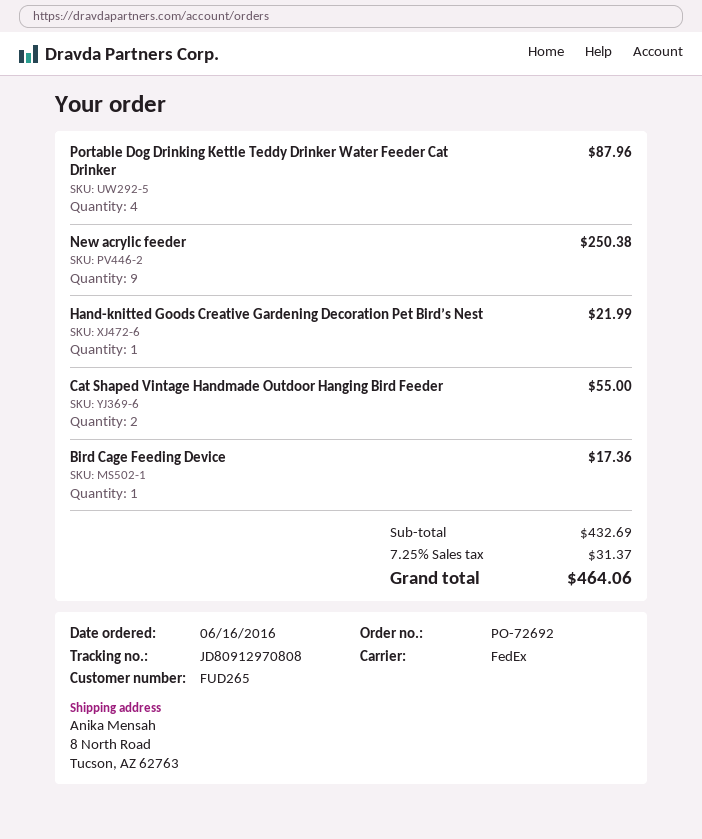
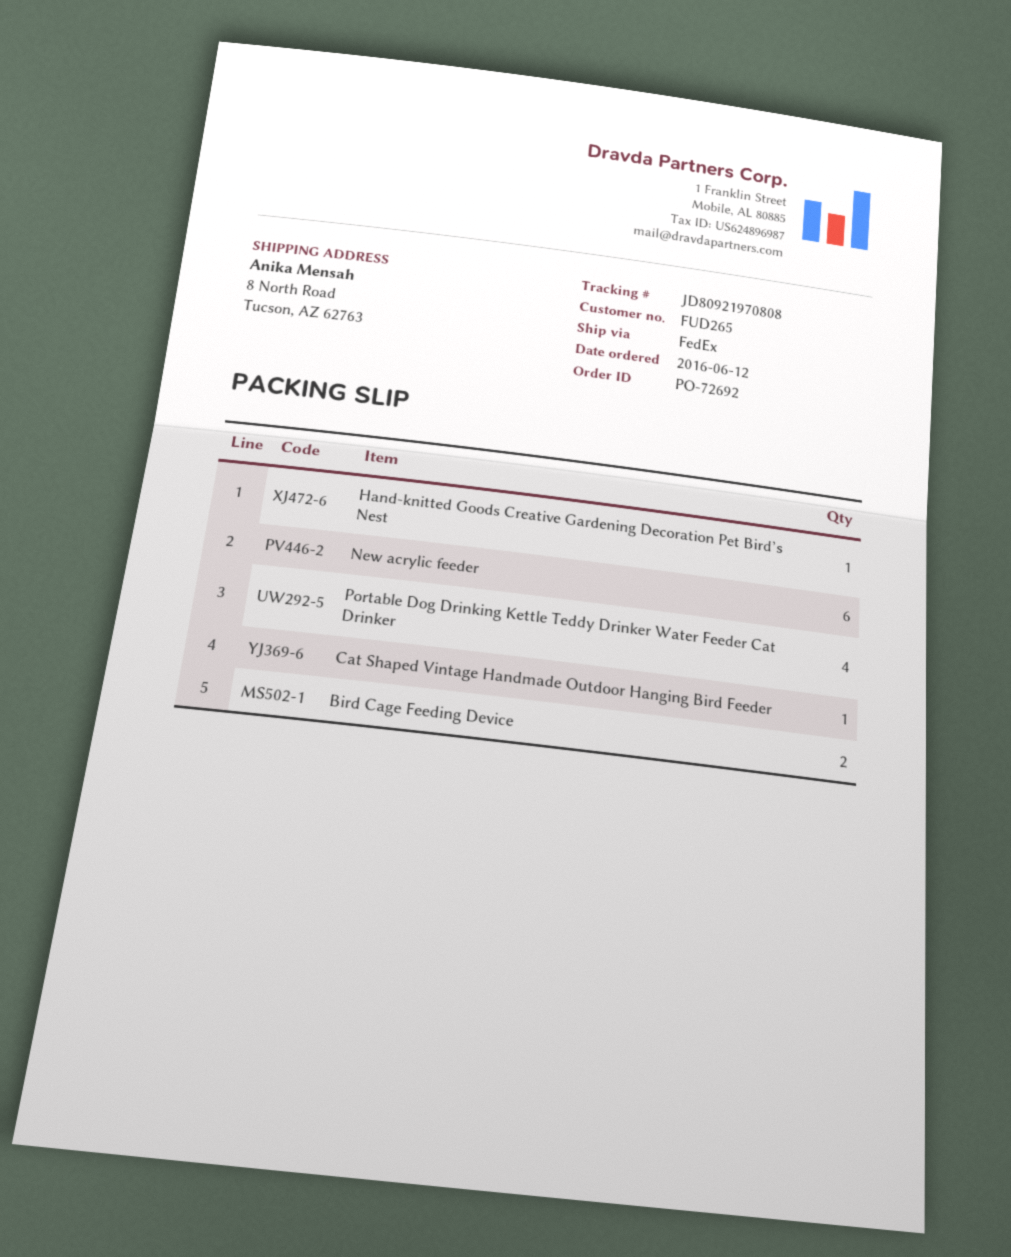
order date: 2016-06-16 -> 2016-06-12
tracking number: JD80912970808 -> JD80921970808
New acrylic feeder: 9 -> 6
Cat Shaped Vintage Handmade Outdoor Hanging Bird Feeder: 2 -> 1
Bird Cage Feeding Device: 1 -> 2

